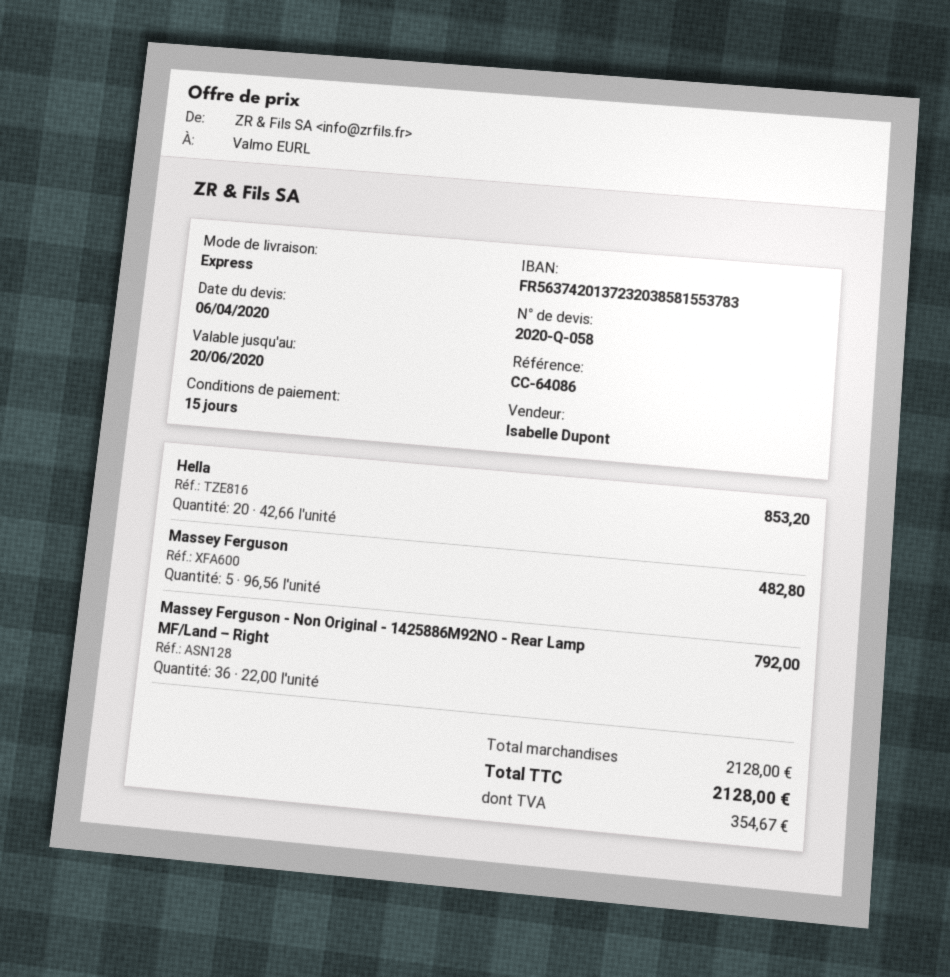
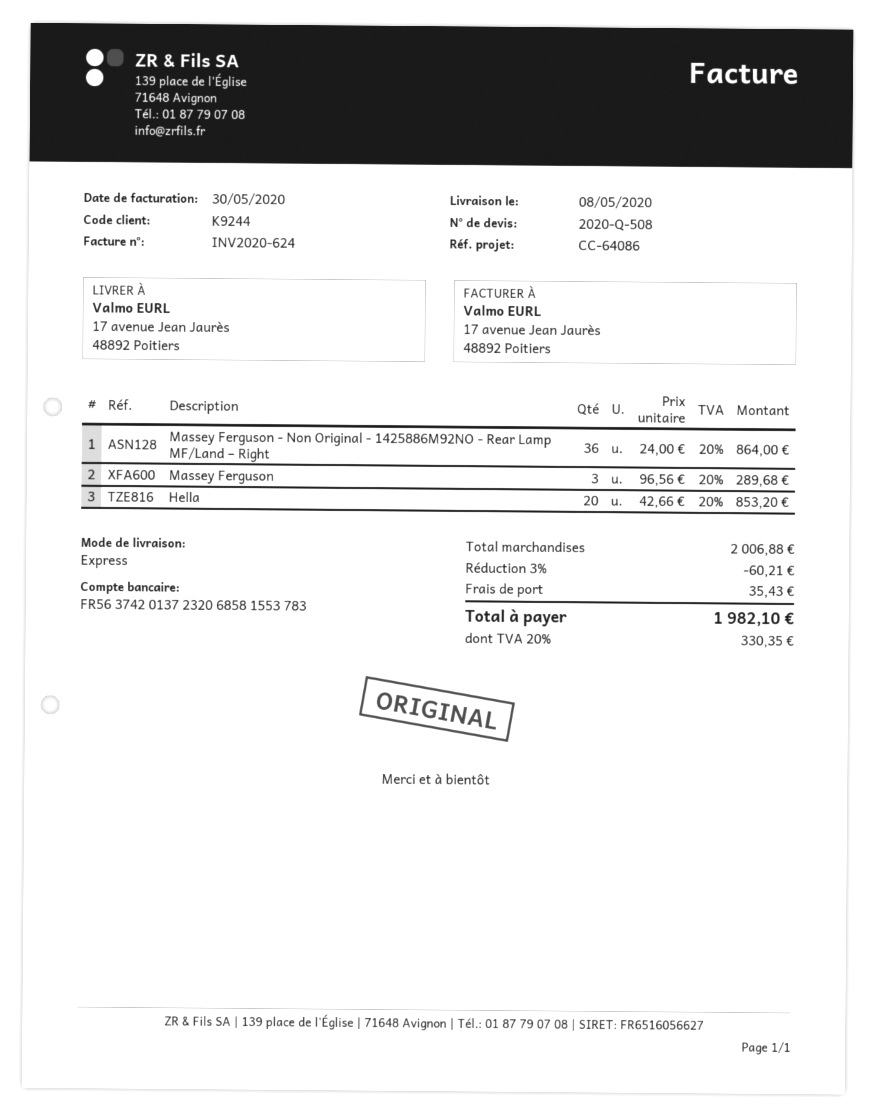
quote number: 2020-Q-058 -> 2020-Q-508
bank account: FR5637420137232038581553783 -> FR5637420137232068581553783
Massey Ferguson: 5 x 96.56 = 482.80 -> 3 x 96.56 = 289.68
Massey Ferguson - Non Original - 1425886M92NO - Rear Lamp MF/Land – Right: 36 x 22.00 = 792.00 -> 36 x 24.00 = 864.00
subtotal: 2128.00 -> 2006.88
discount: none -> 3% = 60.21
shipping: none -> 35.43
tax: 354.67 -> 330.35
total: 2128.00 -> 1982.10

